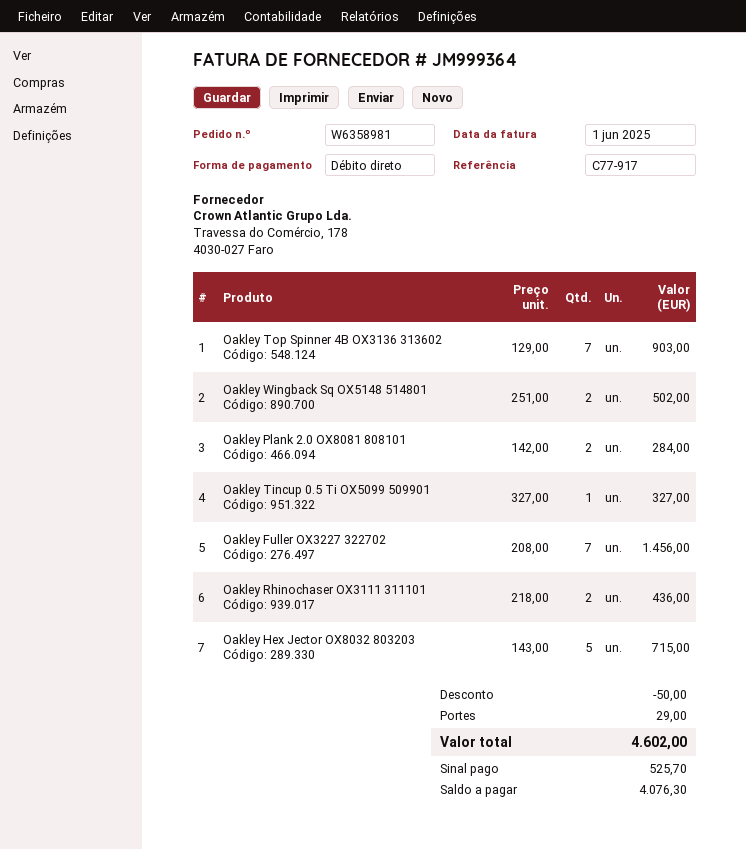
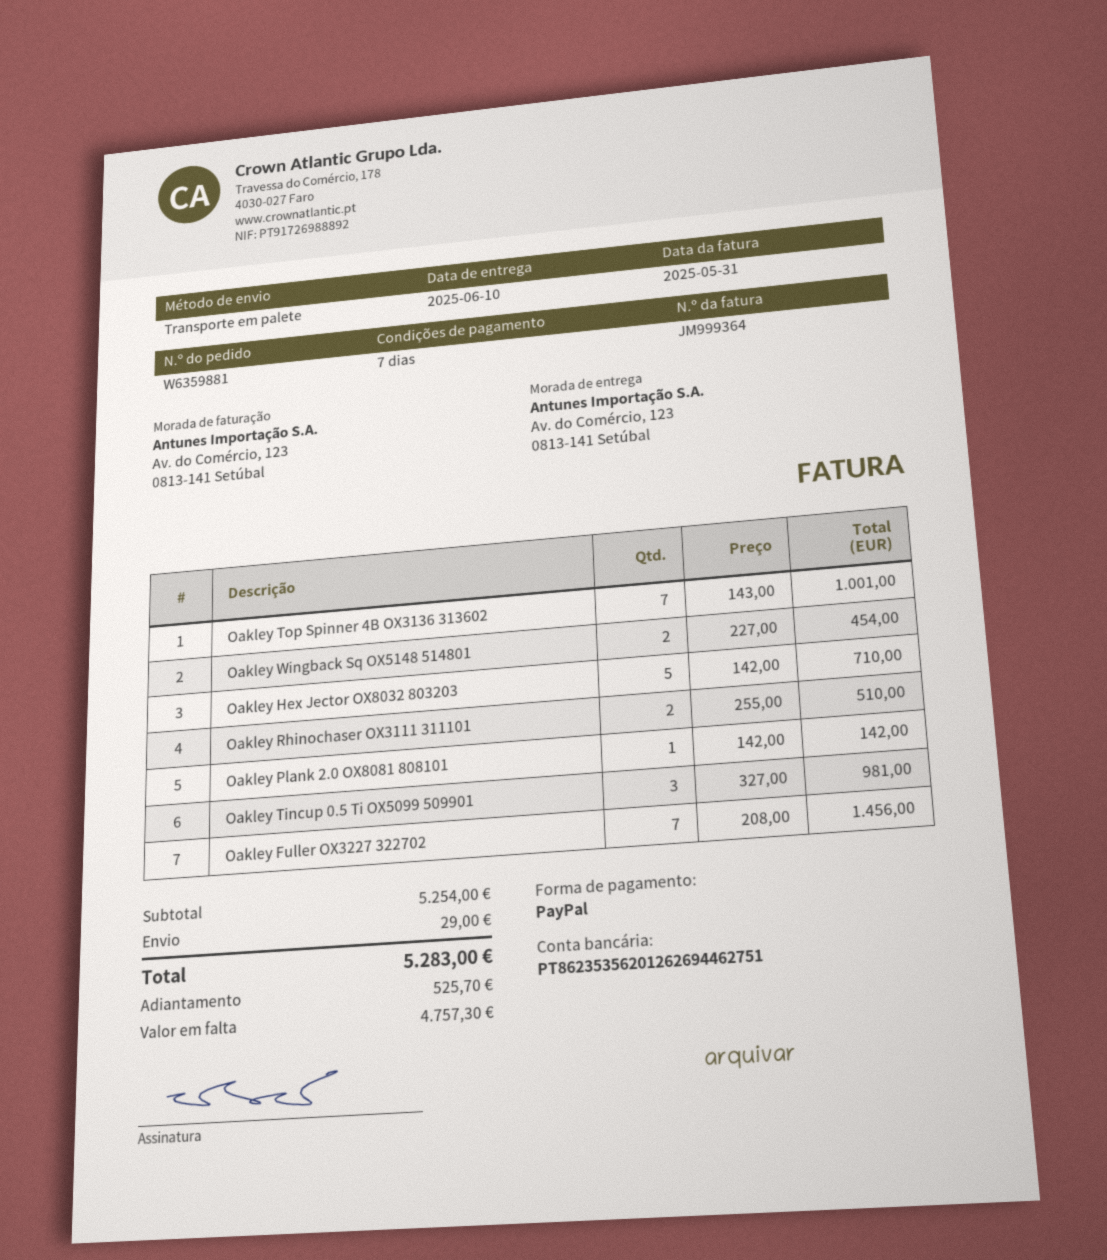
order number: W6358981 -> W6359881
invoice date: 2025-06-01 -> 2025-05-31
payment method: direct debit -> PayPal
Oakley Top Spinner 4B OX3136 313602: 7 x 129.00 = 903.00 -> 7 x 143.00 = 1001.00
Oakley Wingback Sq OX5148 514801: 2 x 251.00 = 502.00 -> 2 x 227.00 = 454.00
Oakley Plank 2.0 OX8081 808101: 2 x 142.00 = 284.00 -> 1 x 142.00 = 142.00
Oakley Tincup 0.5 Ti OX5099 509901: 1 x 327.00 = 327.00 -> 3 x 327.00 = 981.00
Oakley Rhinochaser OX3111 311101: 2 x 218.00 = 436.00 -> 2 x 255.00 = 510.00
Oakley Hex Jector OX8032 803203: 5 x 143.00 = 715.00 -> 5 x 142.00 = 710.00
discount: 50.00 -> none
total: 4602.00 -> 5283.00
balance: 4076.30 -> 4757.30

